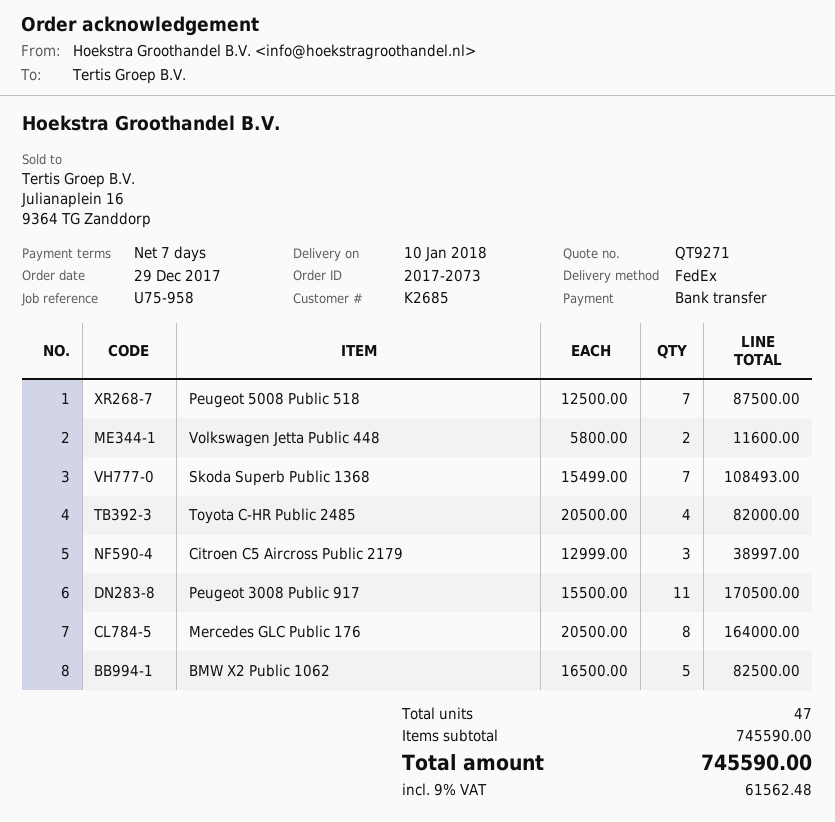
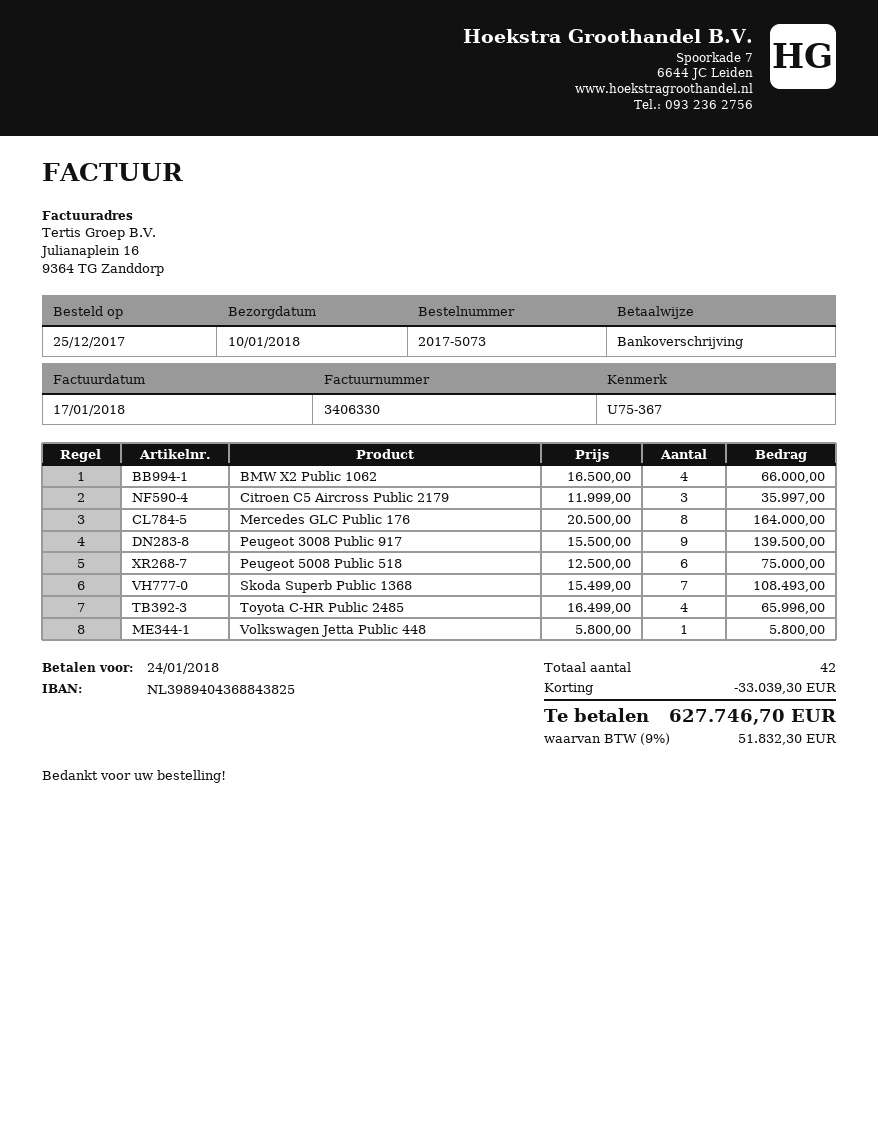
order number: 2017-2073 -> 2017-5073
order date: 2017-12-29 -> 2017-12-25
reference: U75-958 -> U75-367
Peugeot 5008 Public 518: 7 x 12500.00 = 87500.00 -> 6 x 12500.00 = 75000.00
Volkswagen Jetta Public 448: 2 x 5800.00 = 11600.00 -> 1 x 5800.00 = 5800.00
Toyota C-HR Public 2485: 4 x 20500.00 = 82000.00 -> 4 x 16499.00 = 65996.00
Citroen C5 Aircross Public 2179: 3 x 12999.00 = 38997.00 -> 3 x 11999.00 = 35997.00
Peugeot 3008 Public 917: 11 x 15500.00 = 170500.00 -> 9 x 15500.00 = 139500.00
BMW X2 Public 1062: 5 x 16500.00 = 82500.00 -> 4 x 16500.00 = 66000.00
total quantity: 47 -> 42
discount: none -> 33039.30
tax: 9% = 61562.48 -> 9% = 51832.30
total: 745590.00 -> 627746.70

